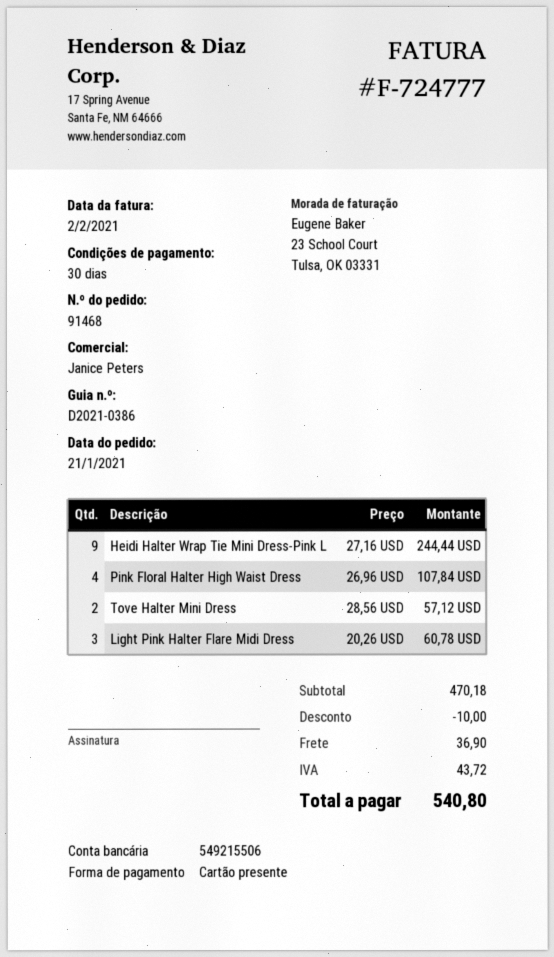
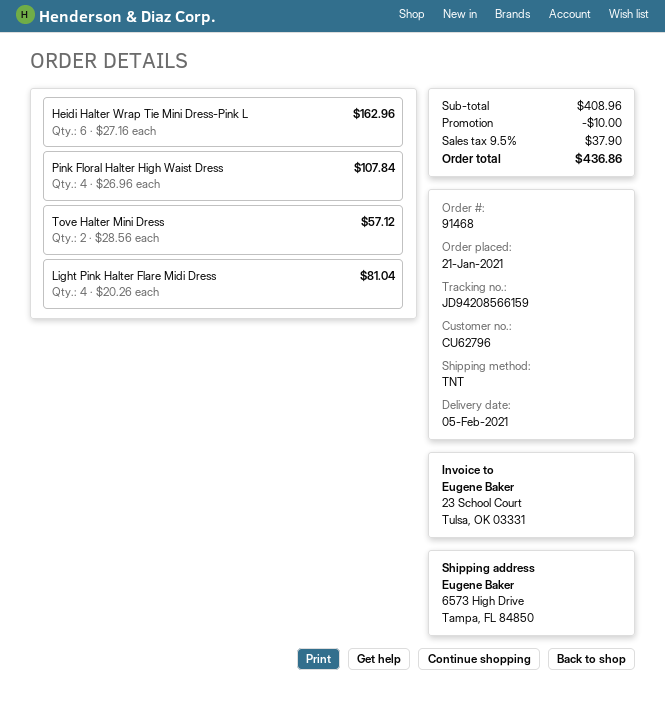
Heidi Halter Wrap Tie Mini Dress-Pink L: 9 x 27.16 = 244.44 -> 6 x 27.16 = 162.96
Light Pink Halter Flare Midi Dress: 3 x 20.26 = 60.78 -> 4 x 20.26 = 81.04
subtotal: 470.18 -> 408.96
shipping: 36.90 -> none
tax: 43.72 -> 37.90
total: 540.80 -> 436.86

